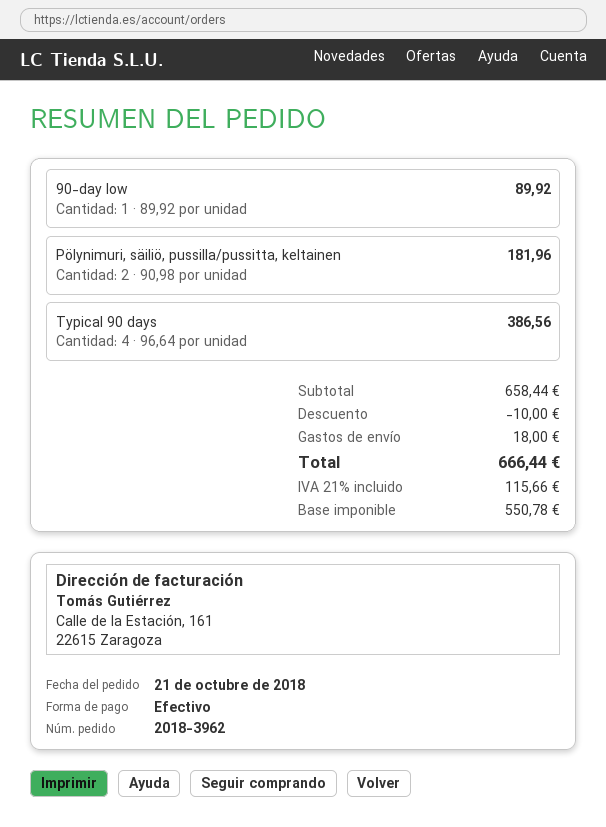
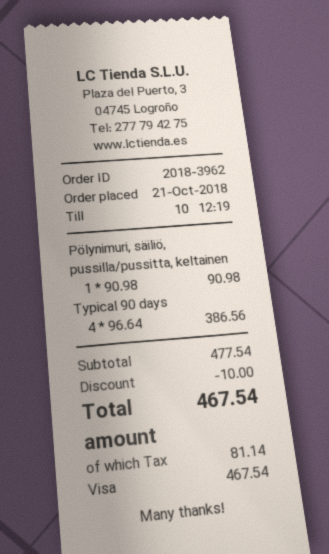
payment method: cash -> Visa
90-day low: 1 x 89.92 = 89.92 -> none
Pölynimuri, säiliö, pussilla/pussitta, keltainen: 2 x 90.98 = 181.96 -> 1 x 90.98 = 90.98
subtotal: 658.44 -> 477.54
shipping: 18.00 -> none
tax: 115.66 -> 81.14
total: 666.44 -> 467.54

